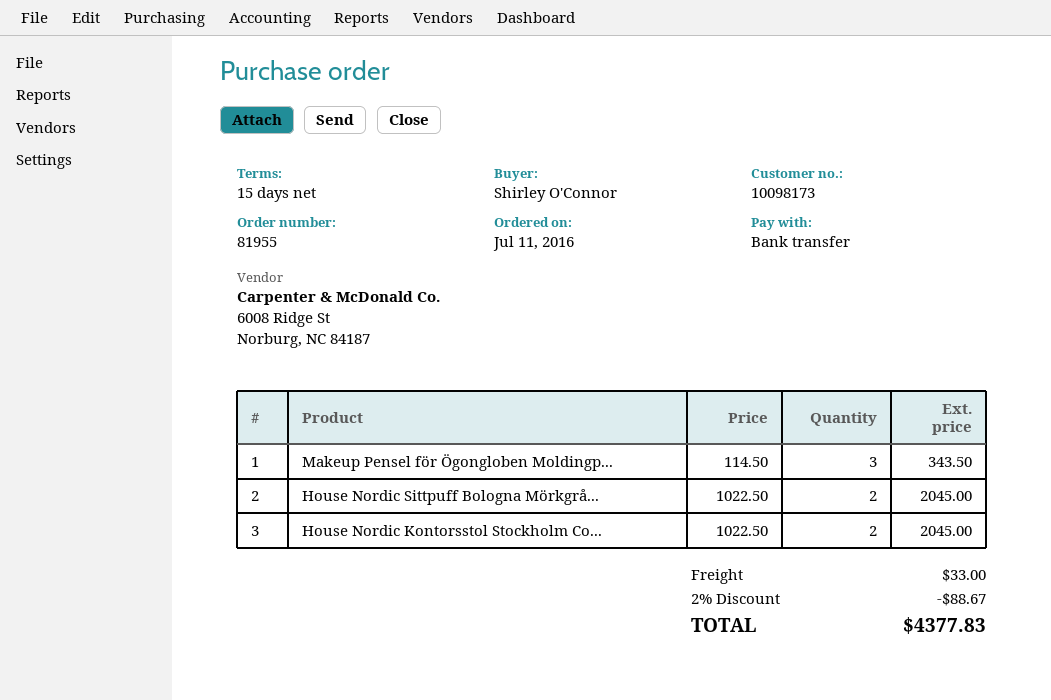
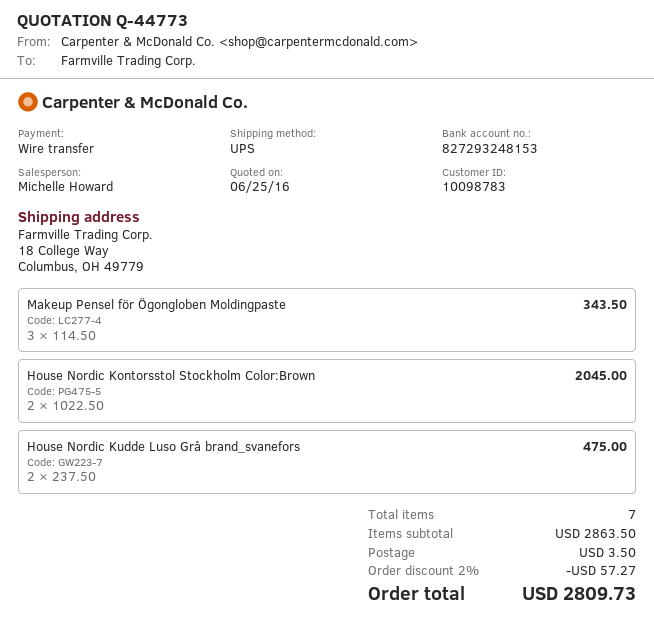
customer number: 10098173 -> 10098783
House Nordic Sittpuff Bologna Mörkgrå...: 2 x 1022.50 = 2045.00 -> none
House Nordic Kudde Luso Grå brand_svanefors: none -> 2 x 237.50 = 475.00
discount: 2% = 88.67 -> 2% = 57.27
shipping: 33.00 -> 3.50
total: 4377.83 -> 2809.73

